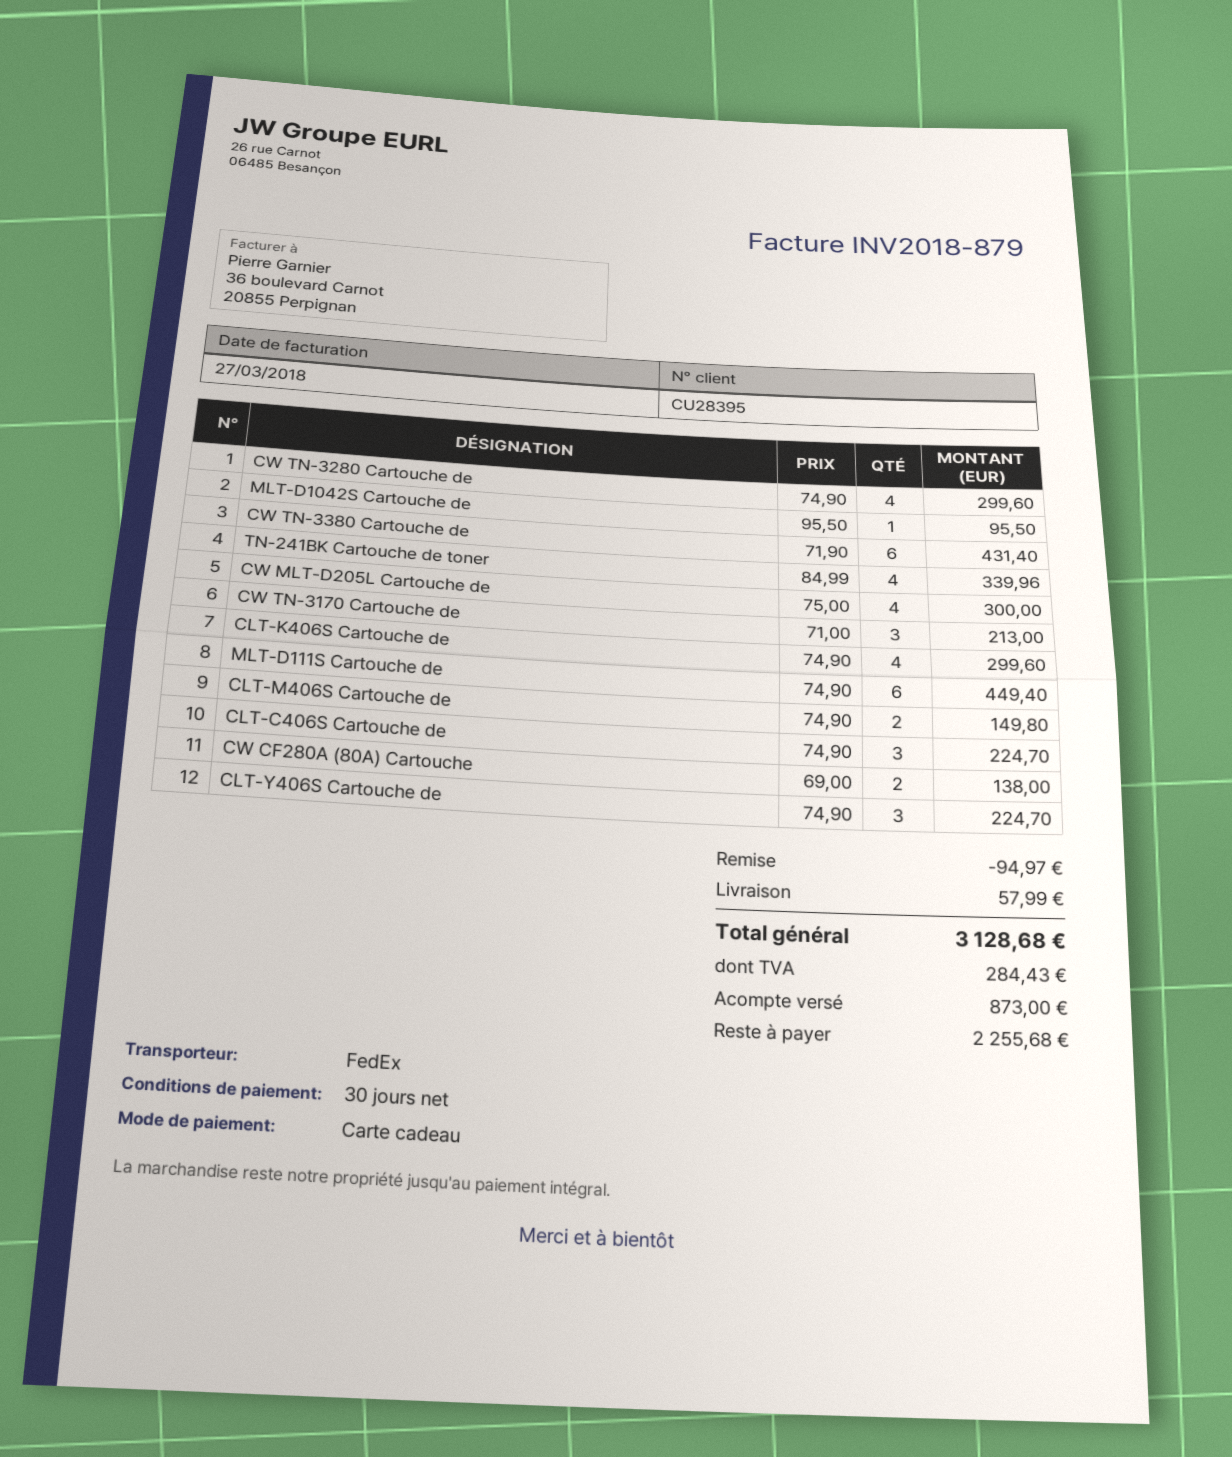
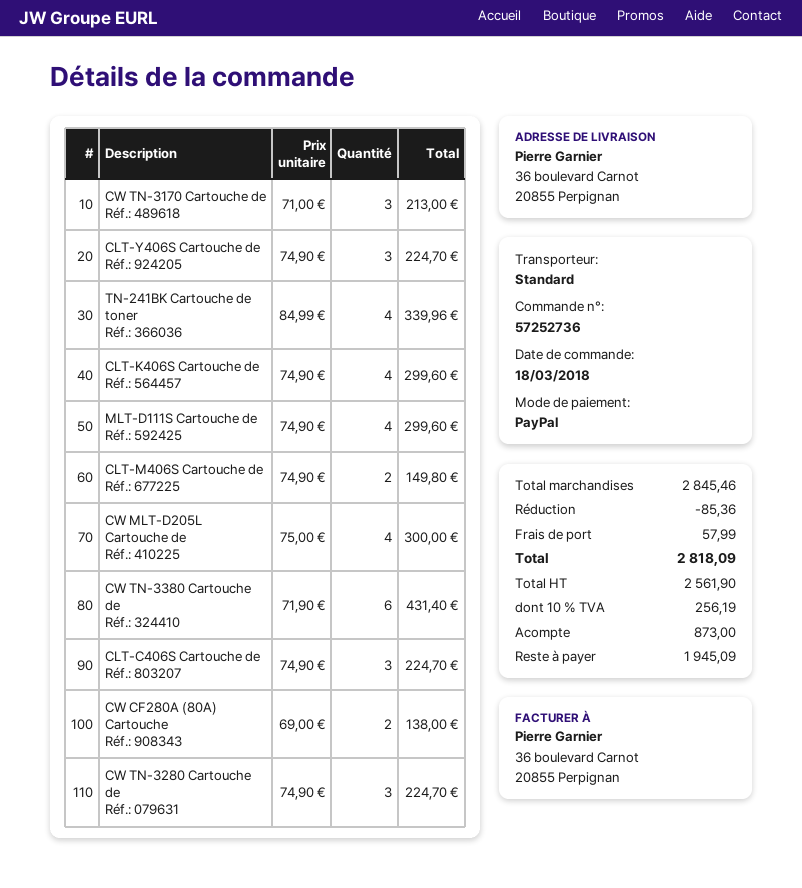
payment method: gift card -> PayPal
shipping method: FedEx -> standard
CW TN-3280 Cartouche de: 4 x 74.90 = 299.60 -> 3 x 74.90 = 224.70
MLT-D1042S Cartouche de: 1 x 95.50 = 95.50 -> none
MLT-D111S Cartouche de: 6 x 74.90 = 449.40 -> 4 x 74.90 = 299.60
discount: 94.97 -> 85.36
tax: 284.43 -> 256.19
total: 3128.68 -> 2818.09
balance: 2255.68 -> 1945.09

